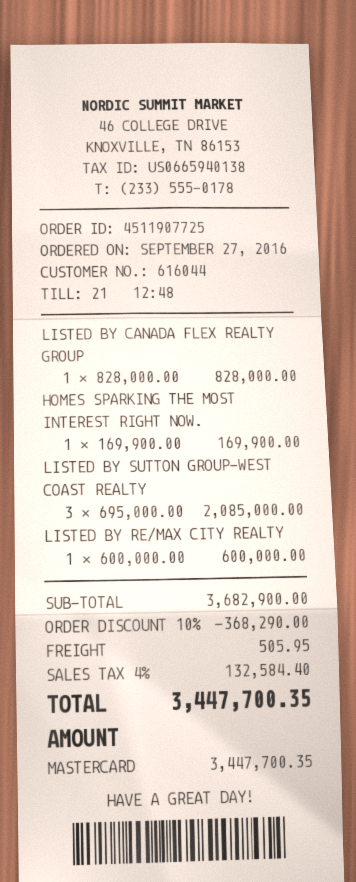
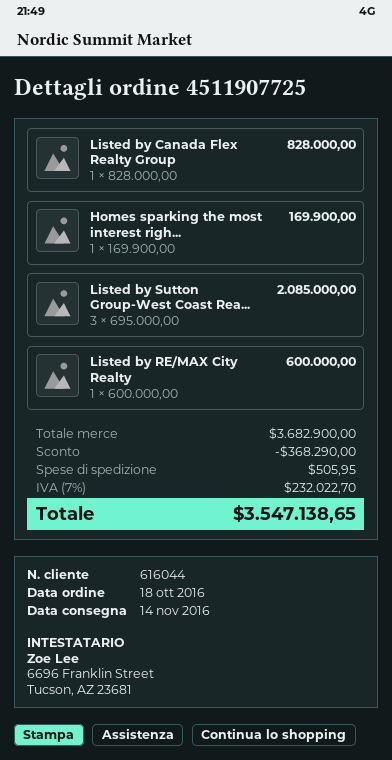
order date: 2016-09-27 -> 2016-10-18
tax: 4% = 132584.40 -> 7% = 232022.70
total: 3447700.35 -> 3547138.65

